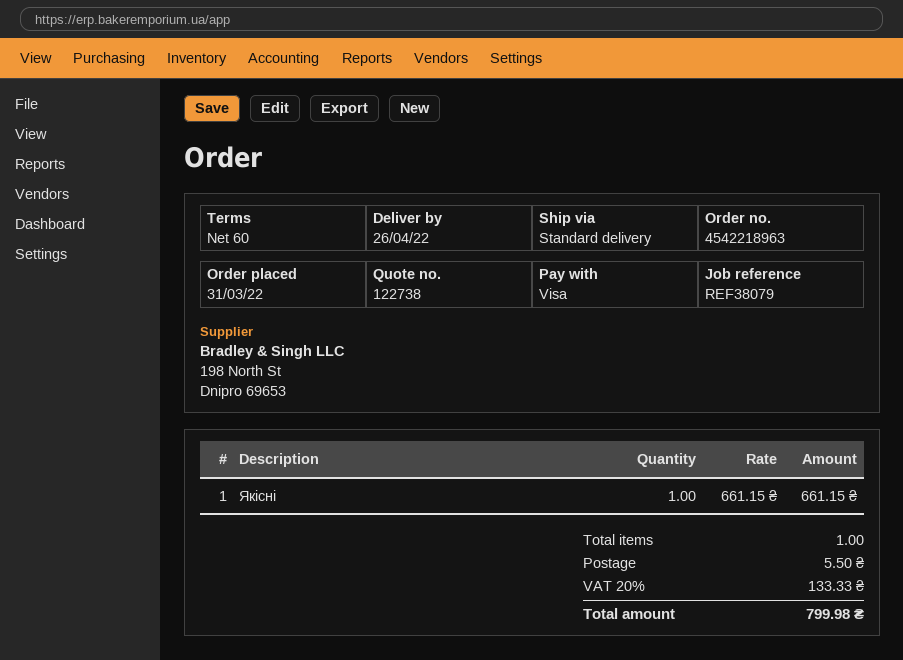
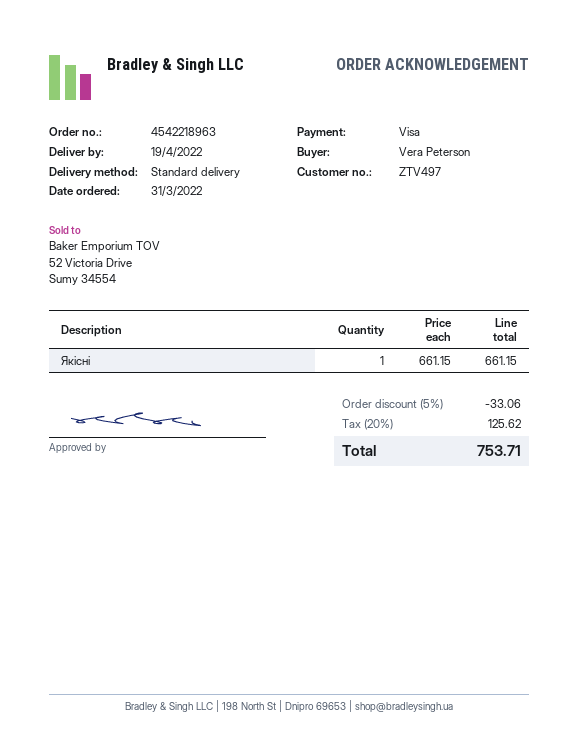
delivery date: 2022-04-26 -> 2022-04-19
discount: none -> 5% = 33.06
shipping: 5.50 -> none
tax: 20% = 133.33 -> 20% = 125.62
total: 799.98 -> 753.71

